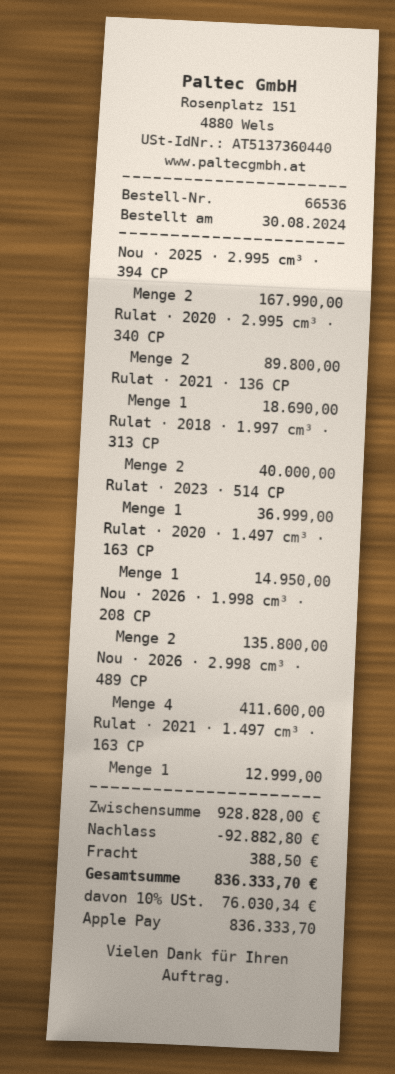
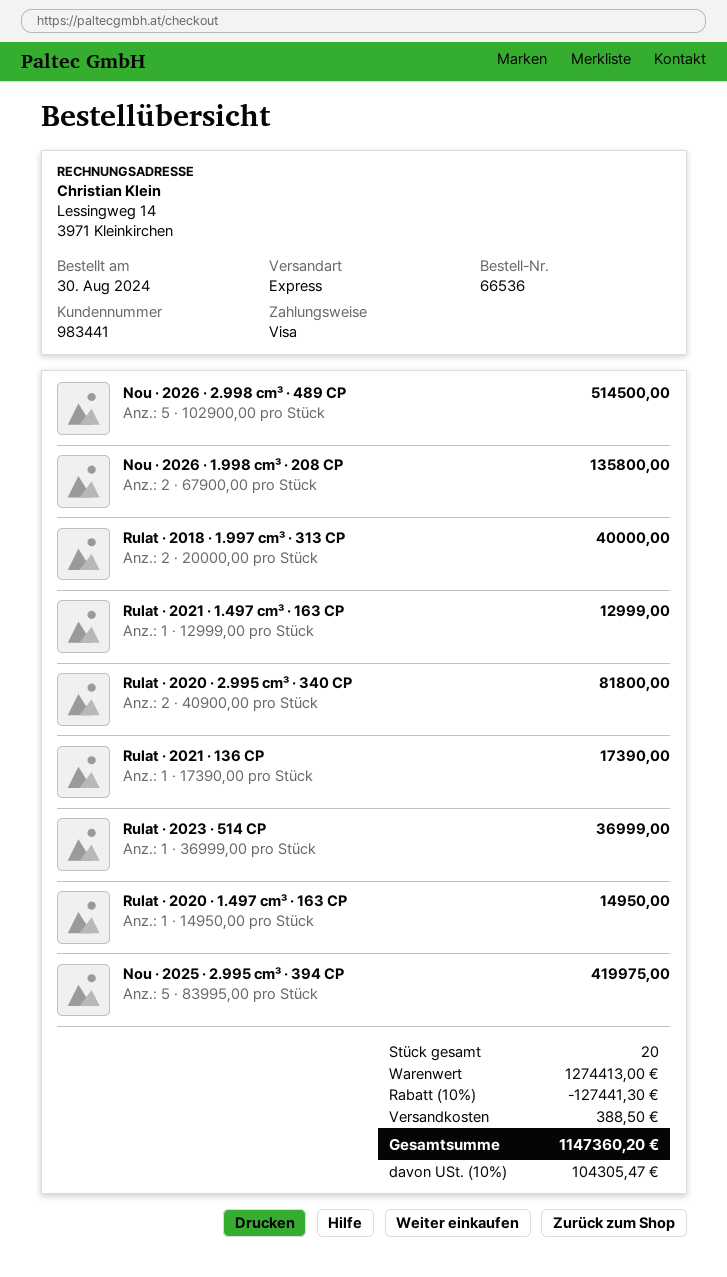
payment method: Apple Pay -> Visa
Nou · 2025 · 2.995 cm³ · 394 CP: 2 for 167990.00 -> 5 for 419975.00
Rulat · 2020 · 2.995 cm³ · 340 CP: 2 for 89800.00 -> 2 for 81800.00
Rulat · 2021 · 136 CP: 1 for 18690.00 -> 1 for 17390.00
Nou · 2026 · 2.998 cm³ · 489 CP: 4 for 411600.00 -> 5 for 514500.00
subtotal: 928828.00 -> 1274413.00
discount: 92882.80 -> 127441.30
tax: 10% = 76030.34 -> 10% = 104305.47
total: 836333.70 -> 1147360.20

